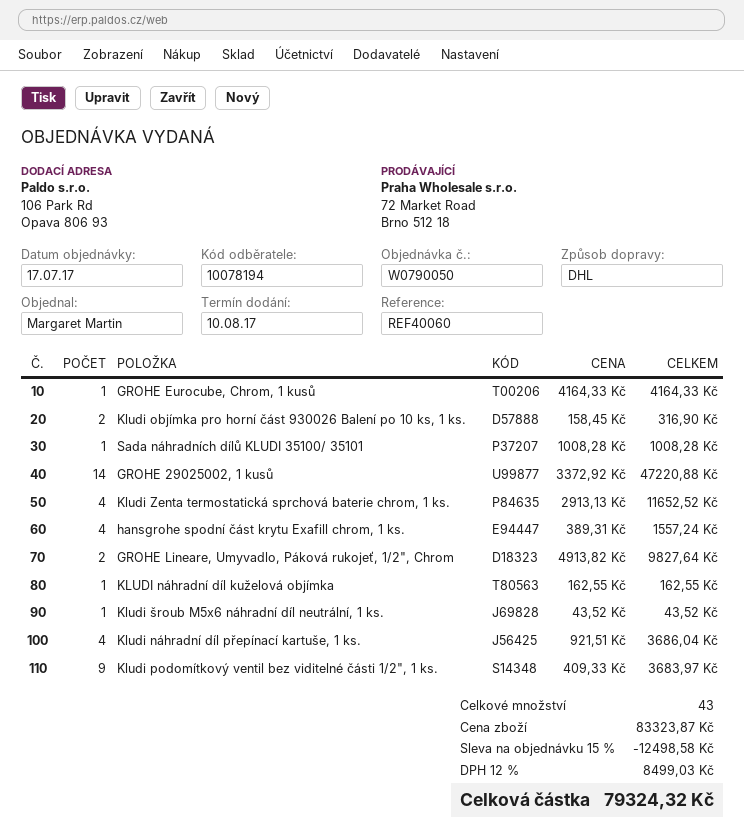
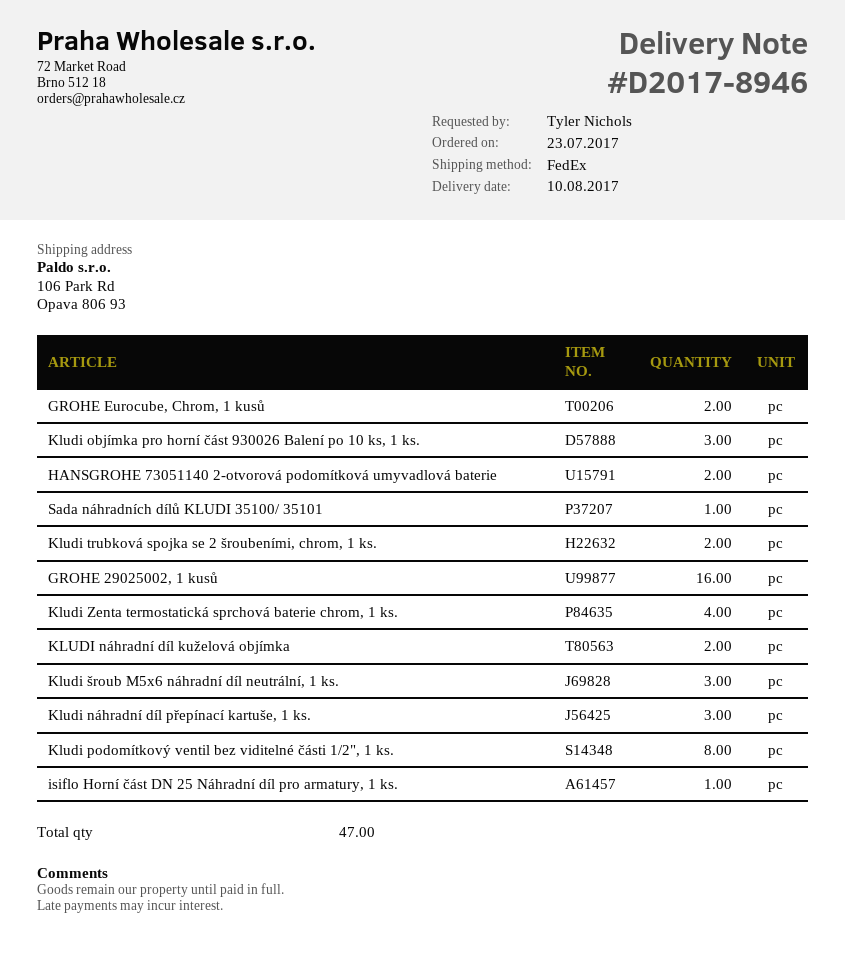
order date: 2017-07-17 -> 2017-07-23
ordered by: Margaret Martin -> Tyler Nichols
shipping method: DHL -> FedEx
GROHE Eurocube, Chrom, 1 kusů: 1 -> 2
Kludi objímka pro horní část 930026 Balení po 10 ks, 1 ks.: 2 -> 3
GROHE 29025002, 1 kusů: 14 -> 16
hansgrohe spodní část krytu Exafill chrom, 1 ks.: 4 -> none
GROHE Lineare, Umyvadlo, Páková rukojeť, 1/2", Chrom: 2 -> none
KLUDI náhradní díl kuželová objímka: 1 -> 2
Kludi šroub M5x6 náhradní díl neutrální, 1 ks.: 1 -> 3
Kludi náhradní díl přepínací kartuše, 1 ks.: 4 -> 3
Kludi podomítkový ventil bez viditelné části 1/2", 1 ks.: 9 -> 8
HANSGROHE 73051140 2-otvorová podomítková umyvadlová baterie: none -> 2
Kludi trubková spojka se 2 šroubeními, chrom, 1 ks.: none -> 2
isiflo Horní část DN 25 Náhradní díl pro armatury, 1 ks.: none -> 1
total quantity: 43 -> 47

